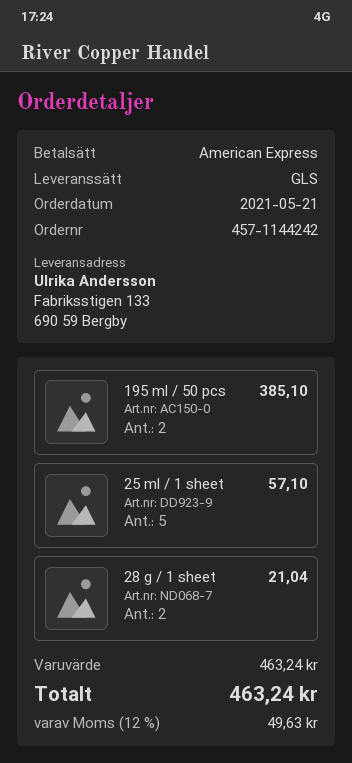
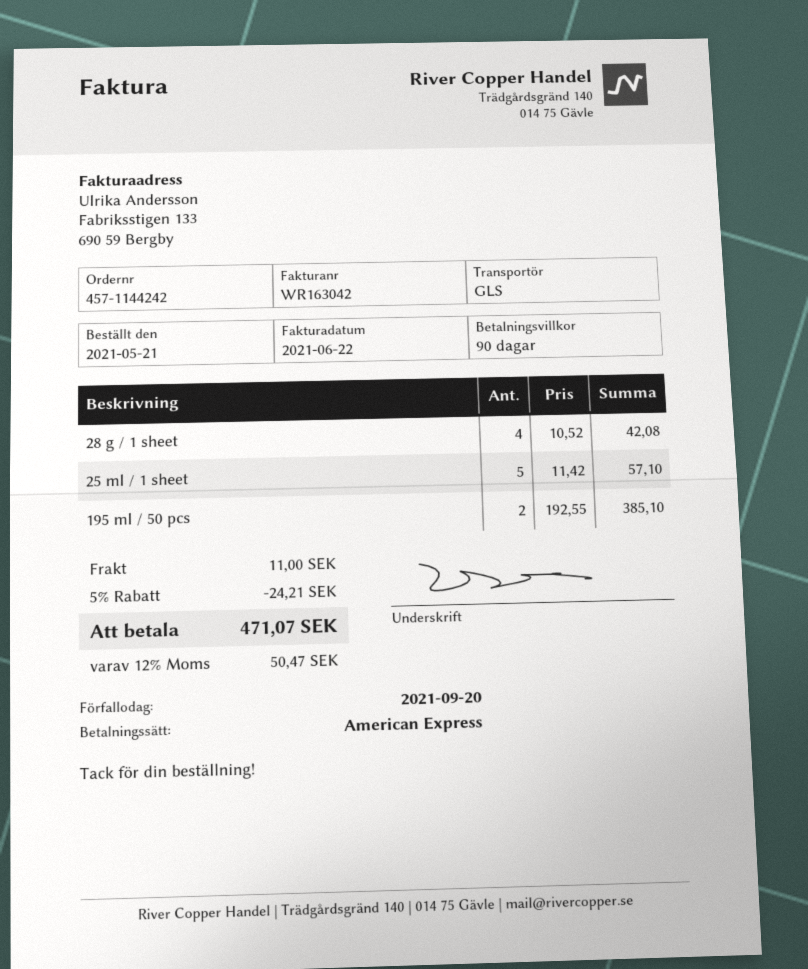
28 g / 1 sheet: 2 for 21.04 -> 4 for 42.08
discount: none -> 5% = 24.21
shipping: none -> 11.00
tax: 12% = 49.63 -> 12% = 50.47
total: 463.24 -> 471.07

